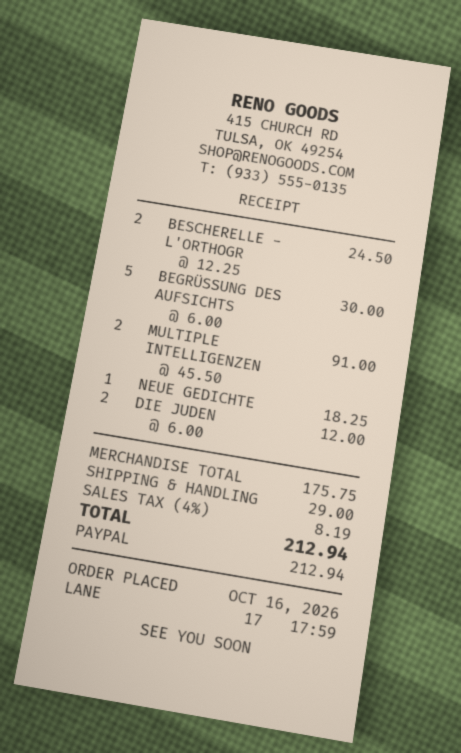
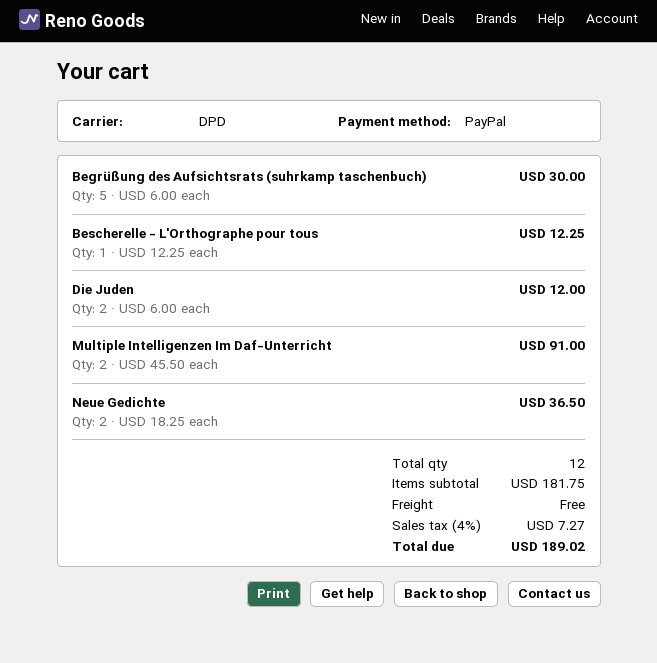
BESCHERELLE - L'ORTHOGR: 2 x 12.25 = 24.50 -> 1 x 12.25 = 12.25
NEUE GEDICHTE: 1 x 18.25 = 18.25 -> 2 x 18.25 = 36.50
subtotal: 175.75 -> 181.75
shipping: 29.00 -> 0.00
tax: 4% = 8.19 -> 4% = 7.27
total: 212.94 -> 189.02

